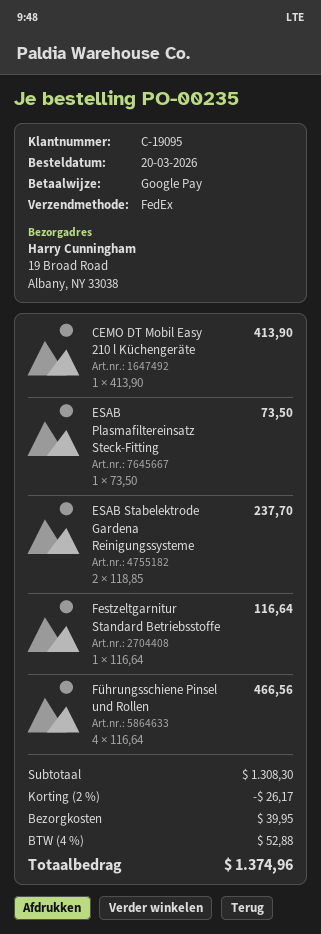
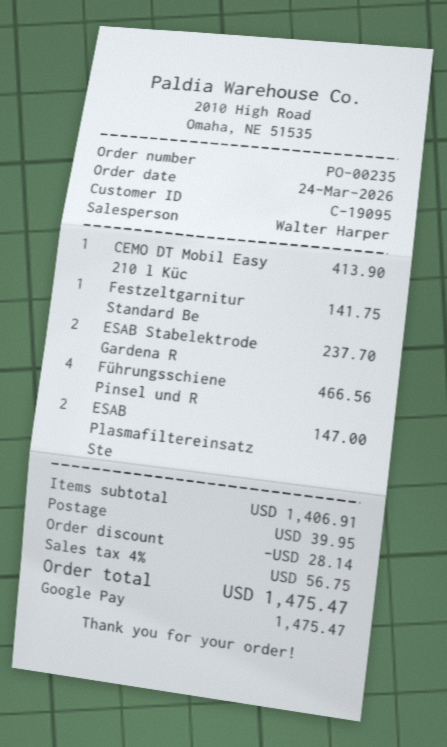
order date: 2026-03-20 -> 2026-03-24
ESAB Plasmafiltereinsatz Steck-Fitting: 1 for 73.50 -> 2 for 147.00
Festzeltgarnitur Standard Betriebsstoffe: 1 for 116.64 -> 1 for 141.75
subtotal: 1308.30 -> 1406.91
discount: 26.17 -> 28.14
tax: 4% = 52.88 -> 4% = 56.75
total: 1374.96 -> 1475.47

